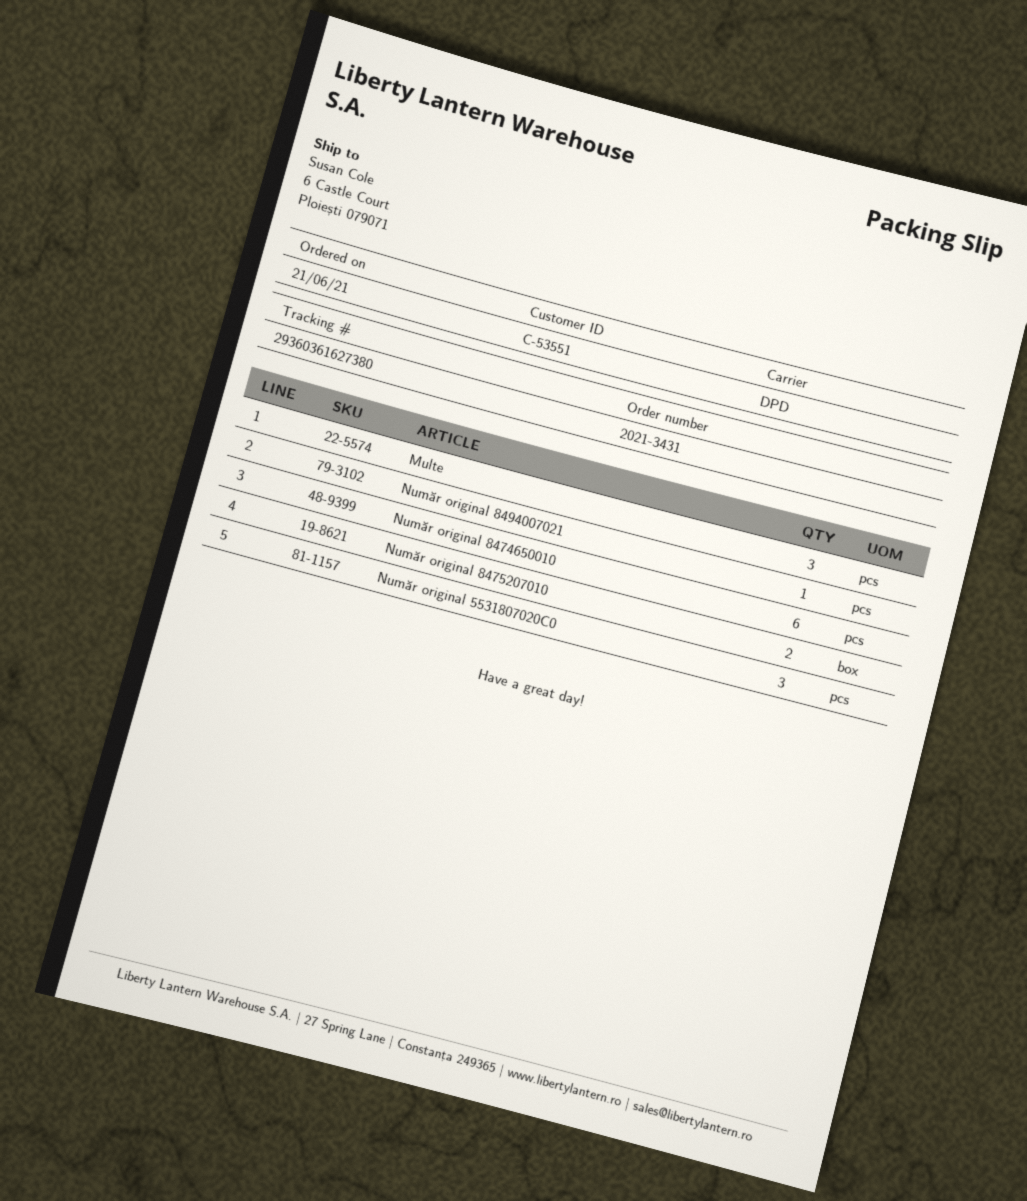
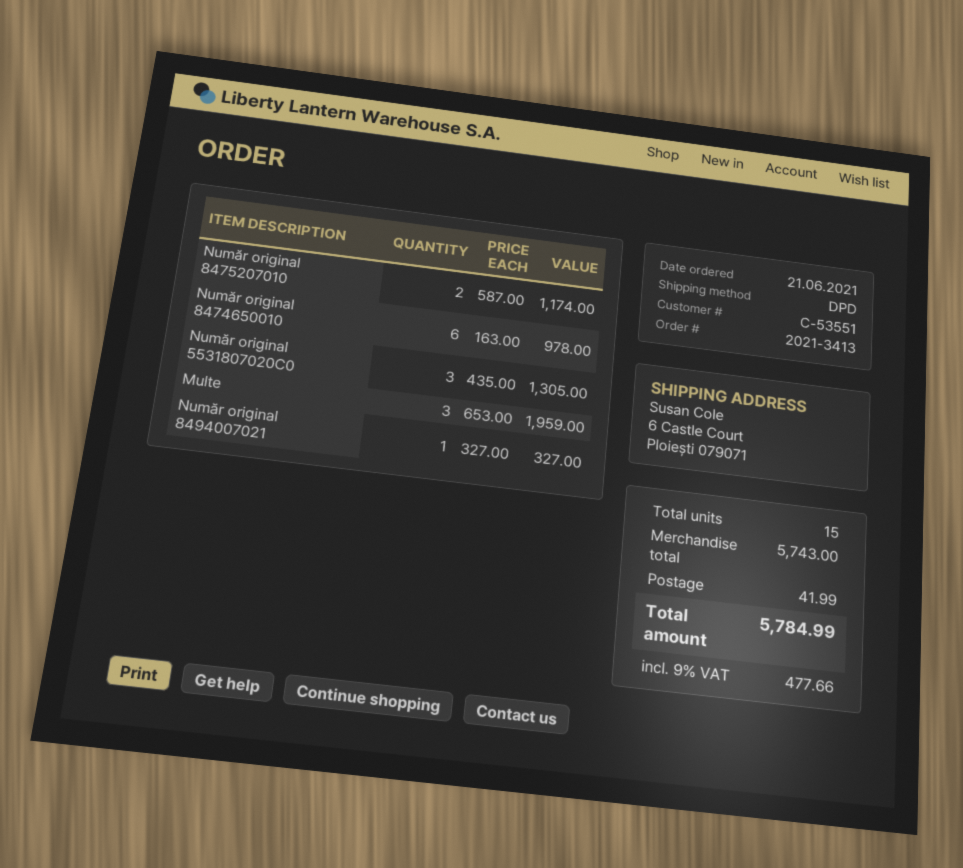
order number: 2021-3431 -> 2021-3413

